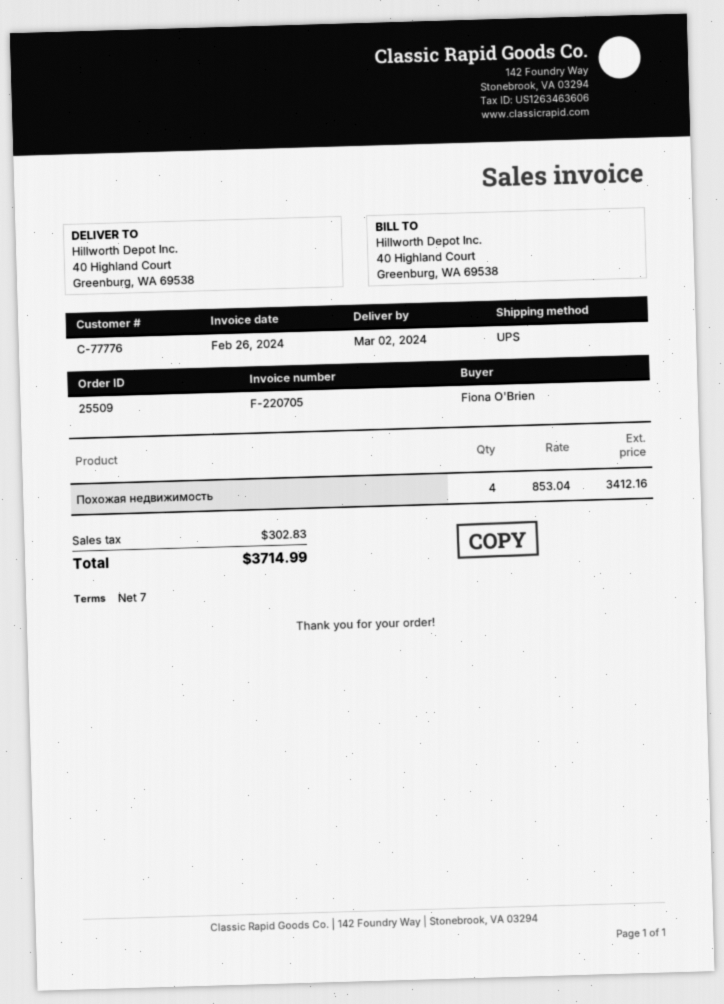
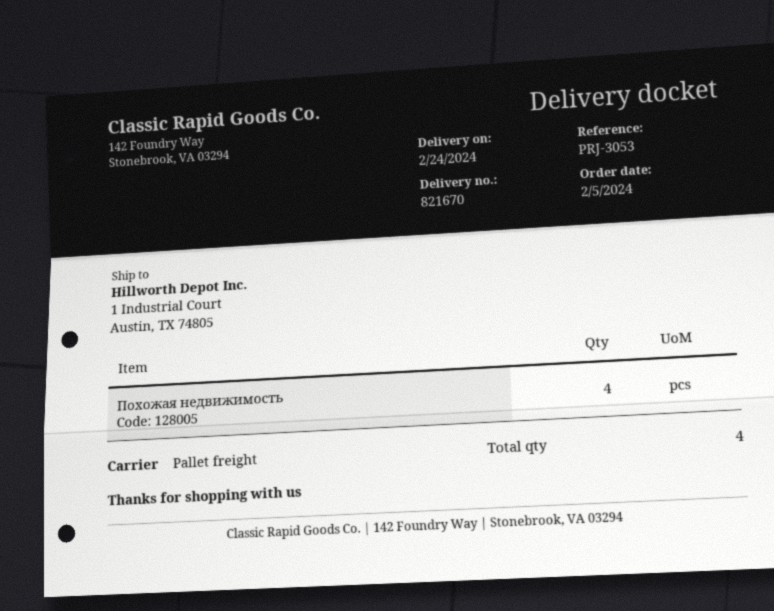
delivery date: 2024-03-02 -> 2024-02-24
shipping method: UPS -> pallet freight
ship to: 40 Highland Court, Greenburg, WA 69538 -> 1 Industrial Court, Austin, TX 74805

